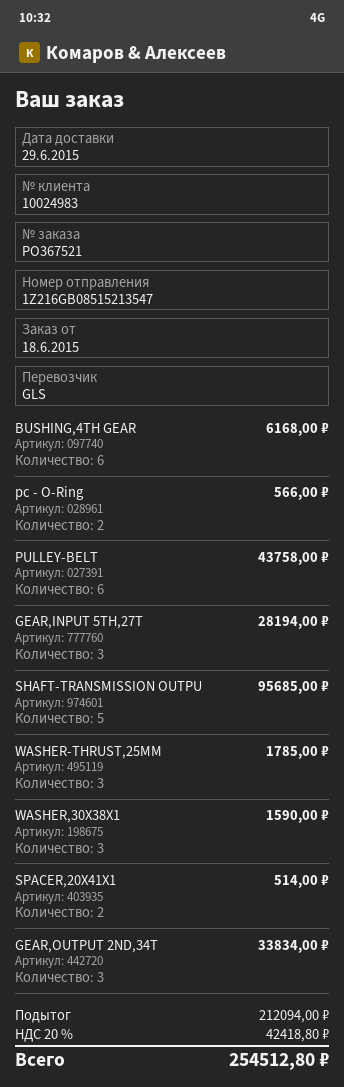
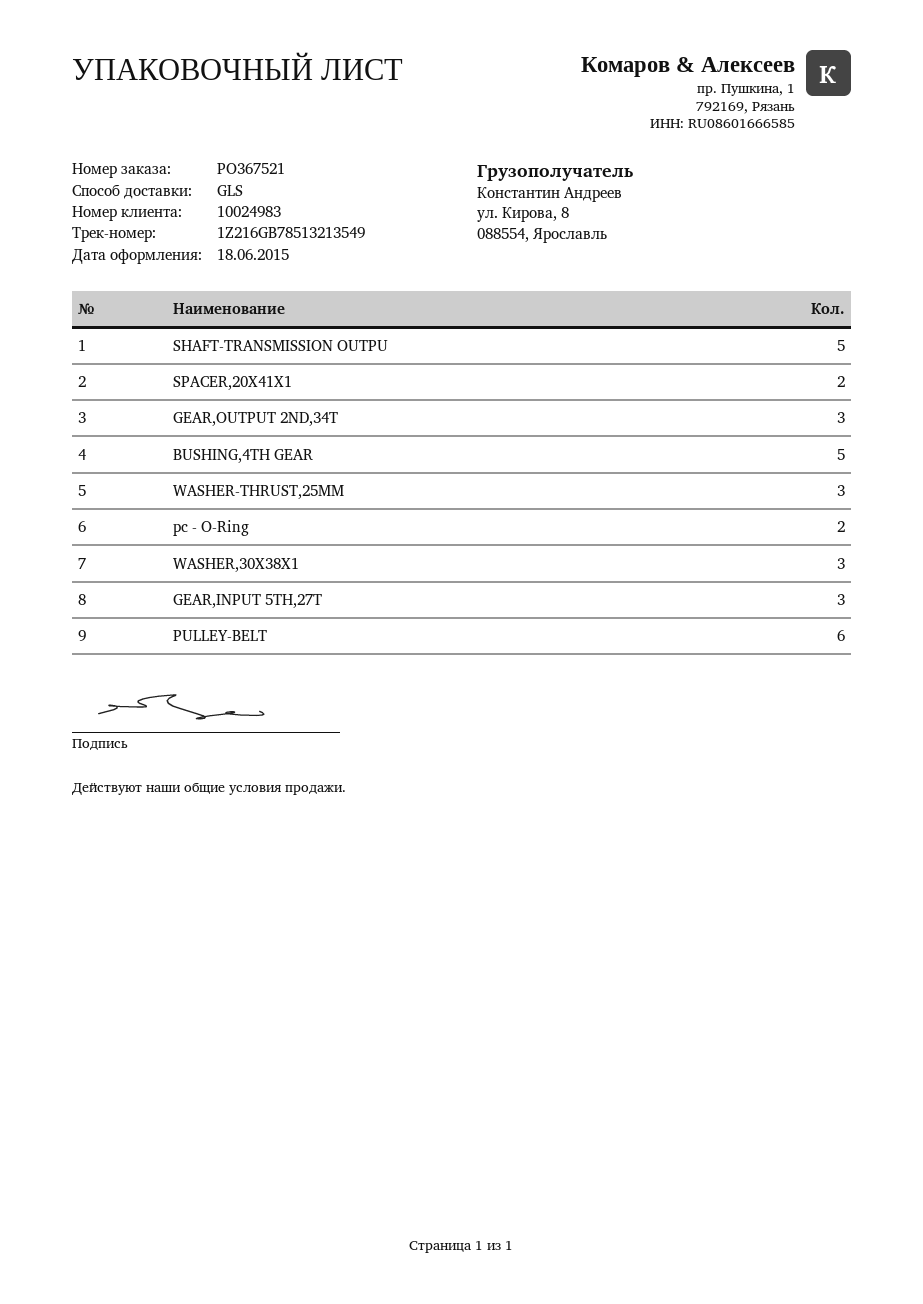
tracking number: 1Z216GB08515213547 -> 1Z216GB78513213549
BUSHING,4TH GEAR: 6 -> 5

